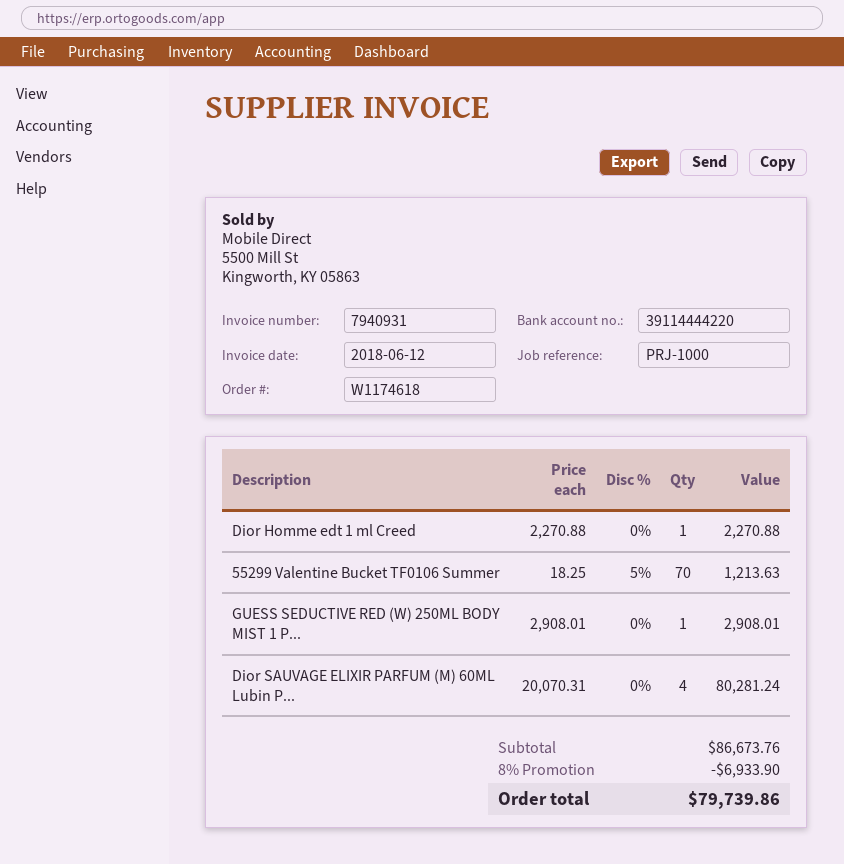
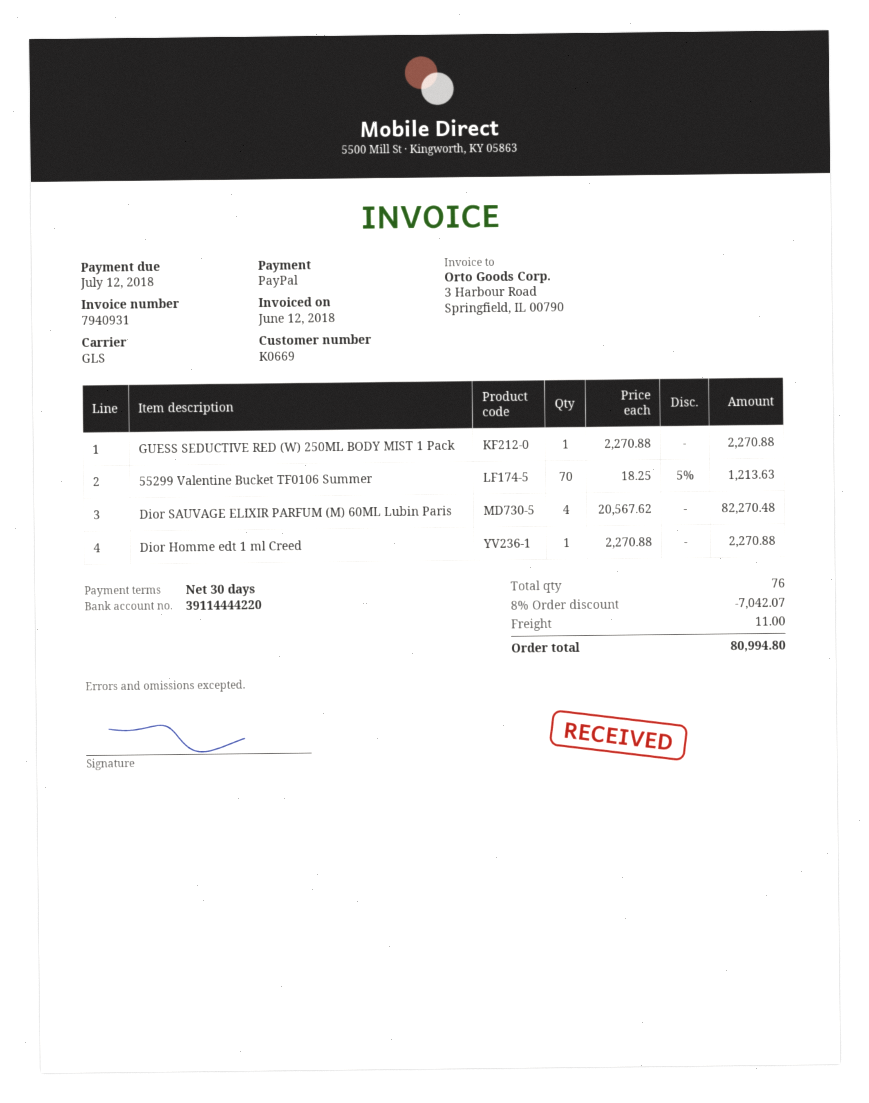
GUESS SEDUCTIVE RED (W) 250ML BODY MIST 1 P...: 1 x 2908.01 = 2908.01 -> 1 x 2270.88 = 2270.88
Dior SAUVAGE ELIXIR PARFUM (M) 60ML Lubin P...: 4 x 20070.31 = 80281.24 -> 4 x 20567.62 = 82270.48
discount: 8% = 6933.90 -> 8% = 7042.07
shipping: none -> 11.00
total: 79739.86 -> 80994.80

